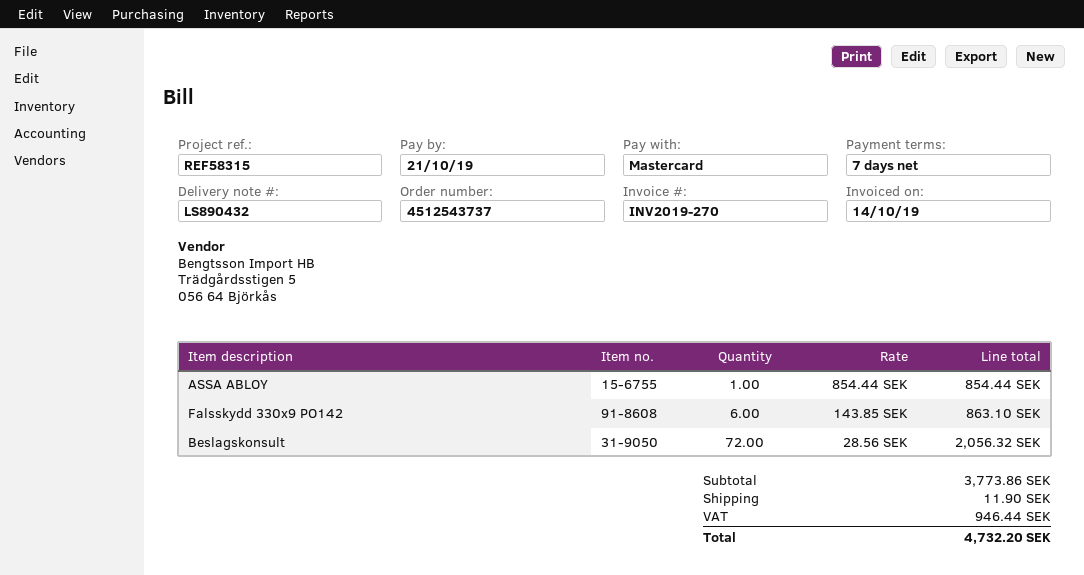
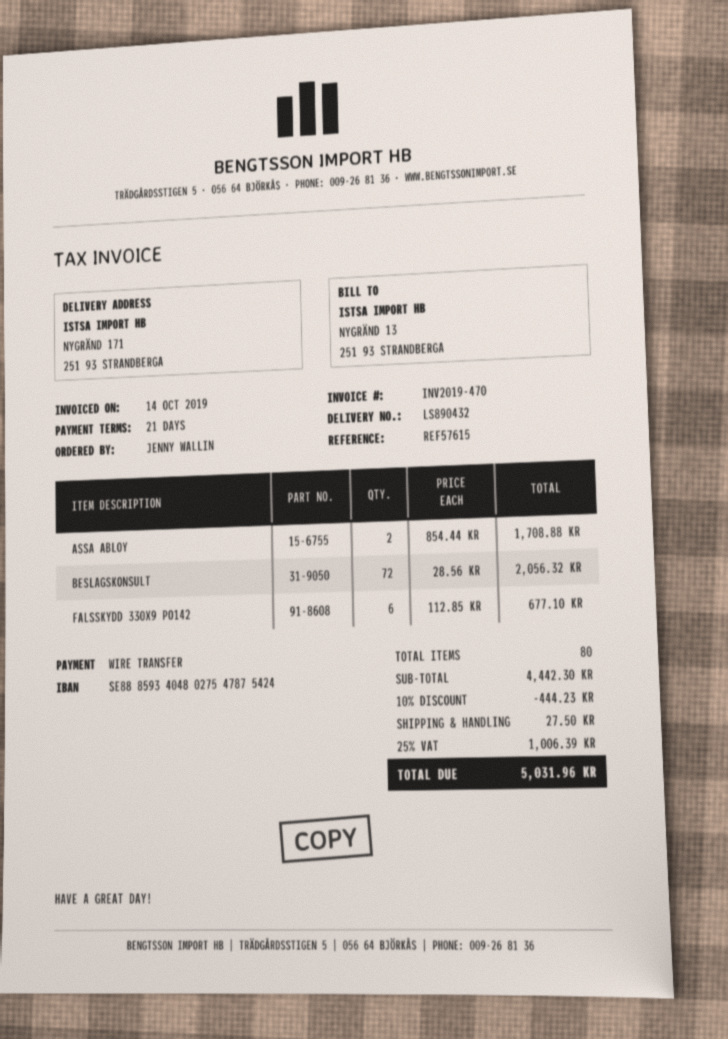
invoice number: INV2019-270 -> INV2019-470
payment terms: 7 days -> 21 days
reference: REF58315 -> REF57615
payment method: Mastercard -> bank transfer
ASSA ABLOY: 1 x 854.44 = 854.44 -> 2 x 854.44 = 1708.88
Falsskydd 330x9 PO142: 6 x 143.85 = 863.10 -> 6 x 112.85 = 677.10
subtotal: 3773.86 -> 4442.30
discount: none -> 10% = 444.23
shipping: 11.90 -> 27.50
tax: 946.44 -> 1006.39
total: 4732.20 -> 5031.96

